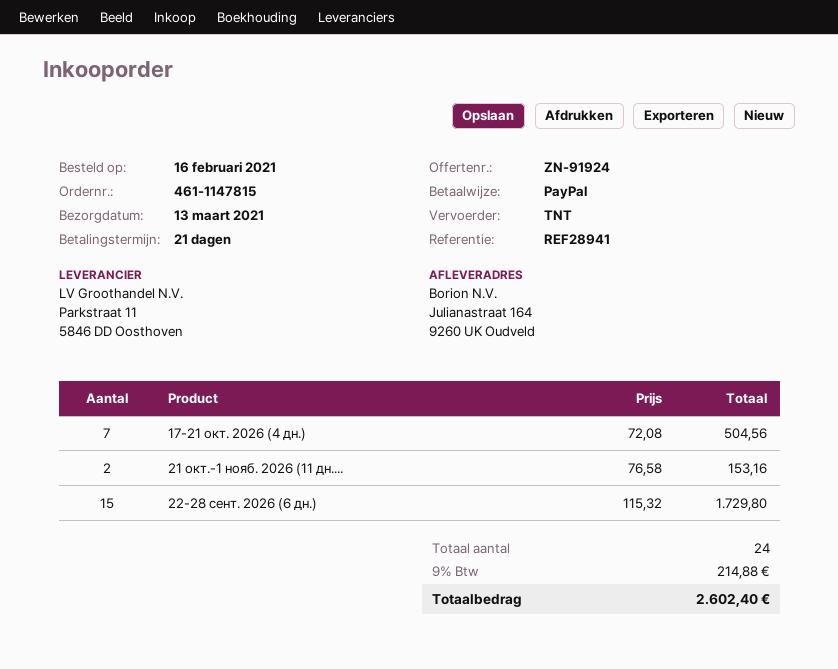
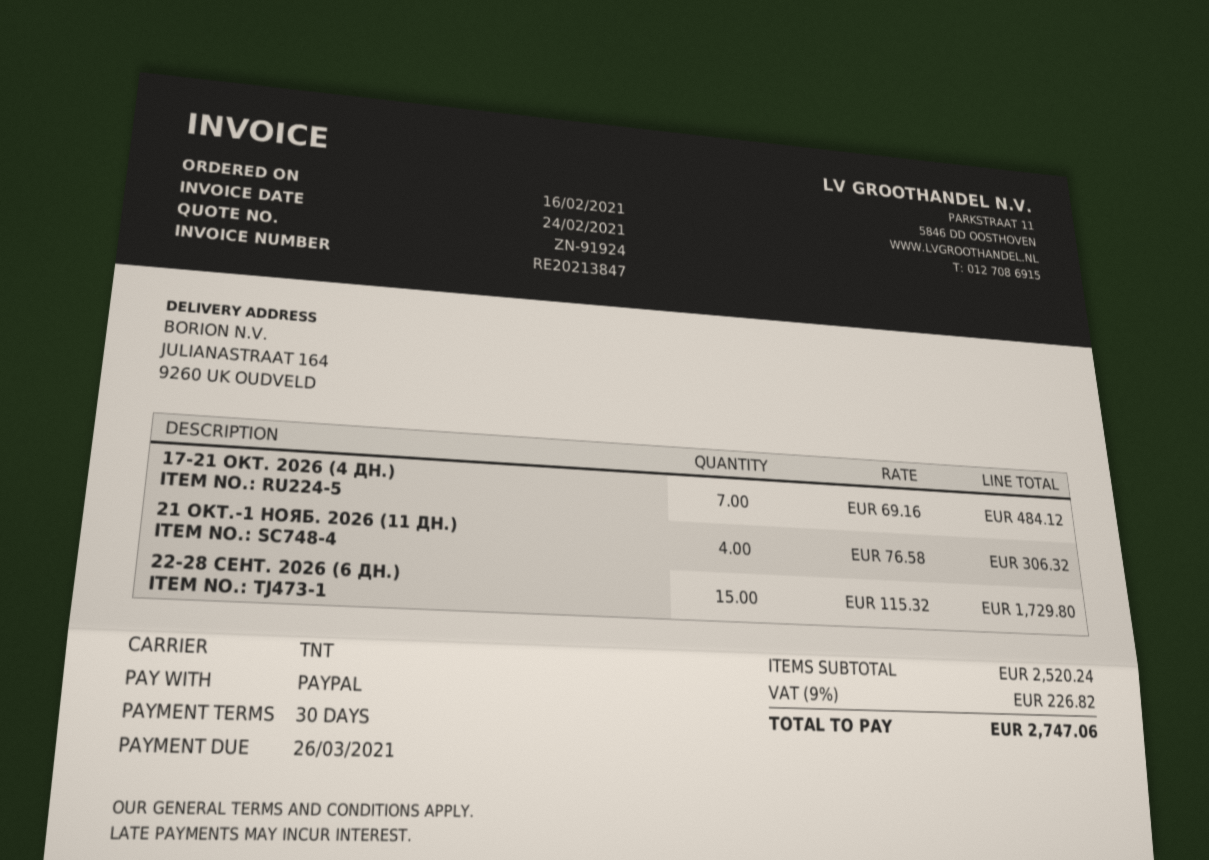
payment terms: 21 days -> 30 days
17-21 окт. 2026 (4 дн.): 7 x 72.08 = 504.56 -> 7 x 69.16 = 484.12
21 окт.-1 нояб. 2026 (11 дн....: 2 x 76.58 = 153.16 -> 4 x 76.58 = 306.32
tax: 9% = 214.88 -> 9% = 226.82
total: 2602.40 -> 2747.06

